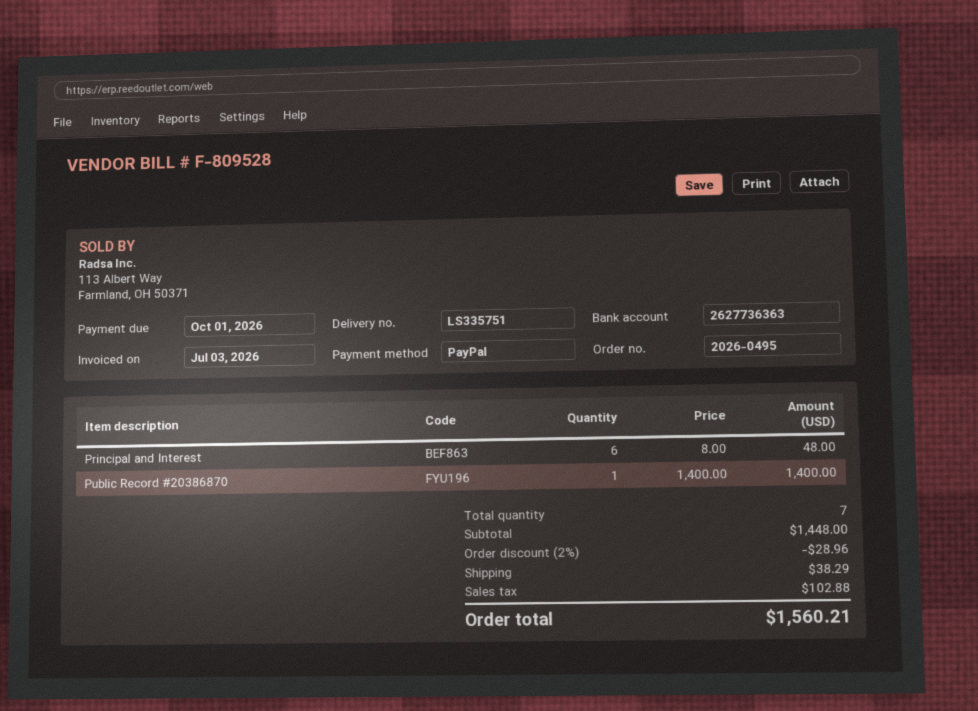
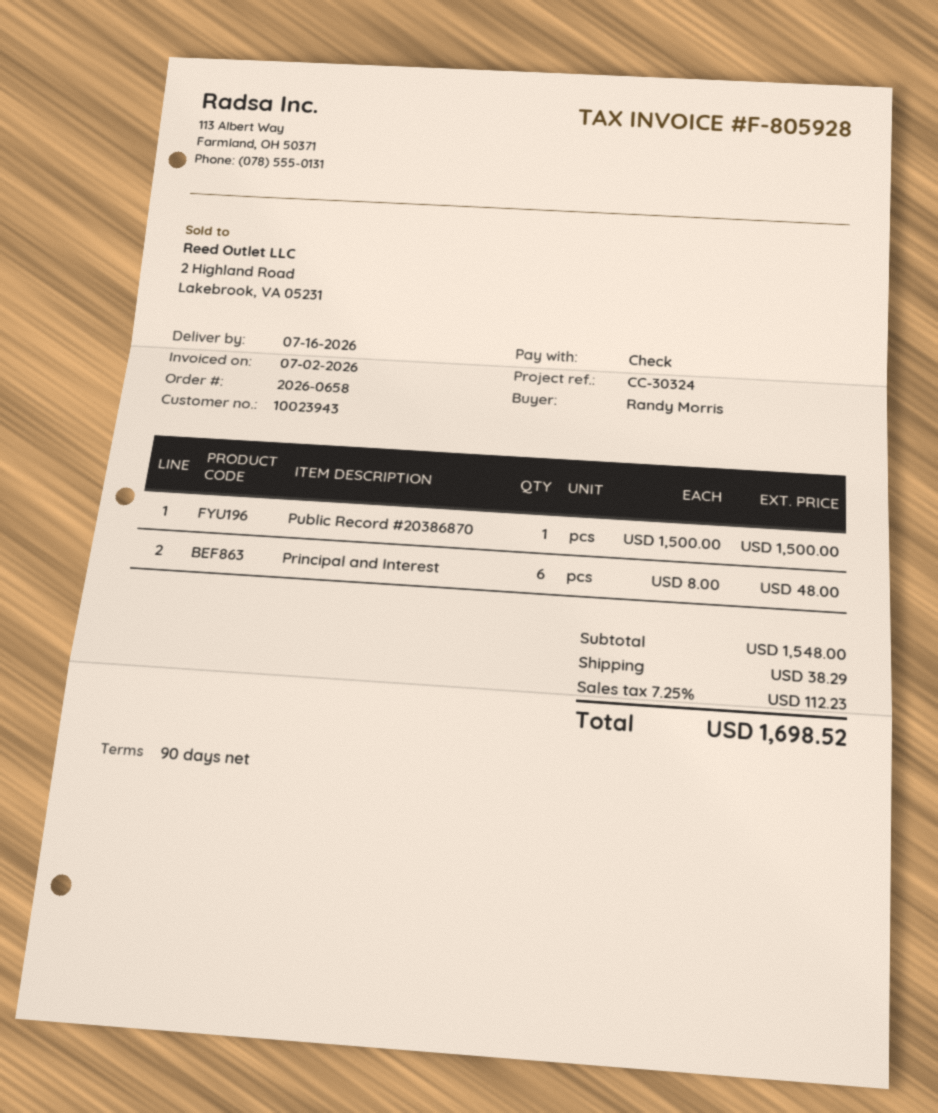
order number: 2026-0495 -> 2026-0658
invoice number: F-809528 -> F-805928
invoice date: 2026-07-03 -> 2026-07-02
payment method: PayPal -> cheque
Public Record #20386870: 1 x 1400.00 = 1400.00 -> 1 x 1500.00 = 1500.00
subtotal: 1448.00 -> 1548.00
discount: 2% = 28.96 -> none
tax: 102.88 -> 112.23
total: 1560.21 -> 1698.52

